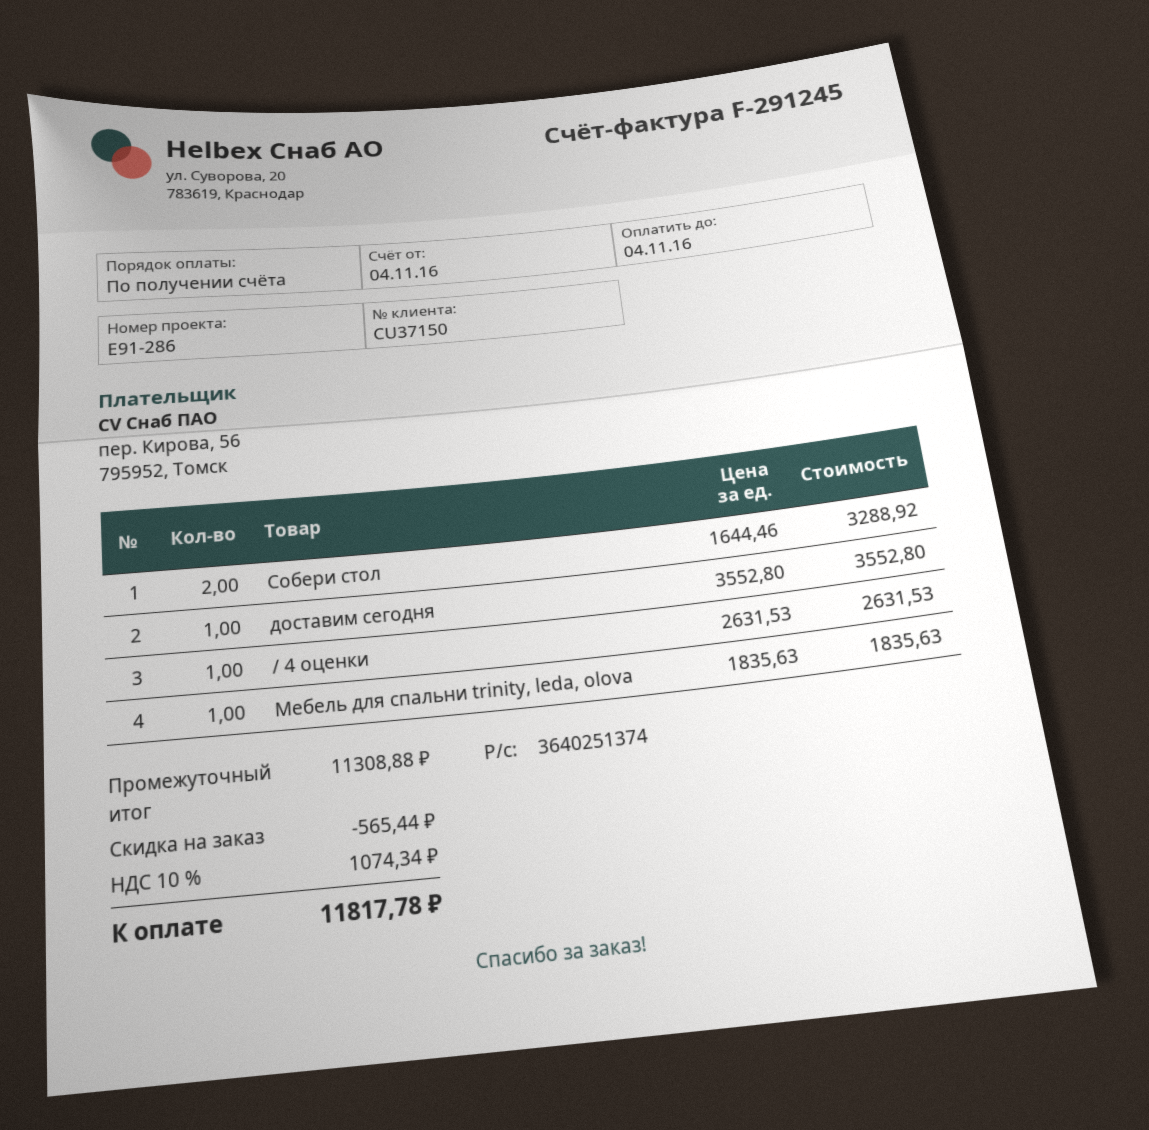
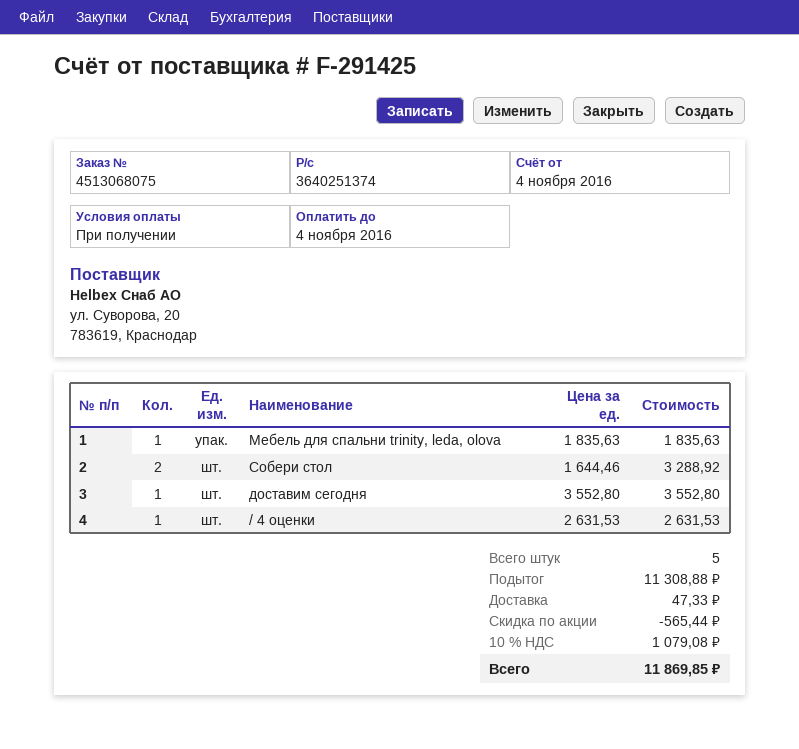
invoice number: F-291245 -> F-291425
shipping: none -> 47.33
tax: 10% = 1074.34 -> 10% = 1079.08
total: 11817.78 -> 11869.85

